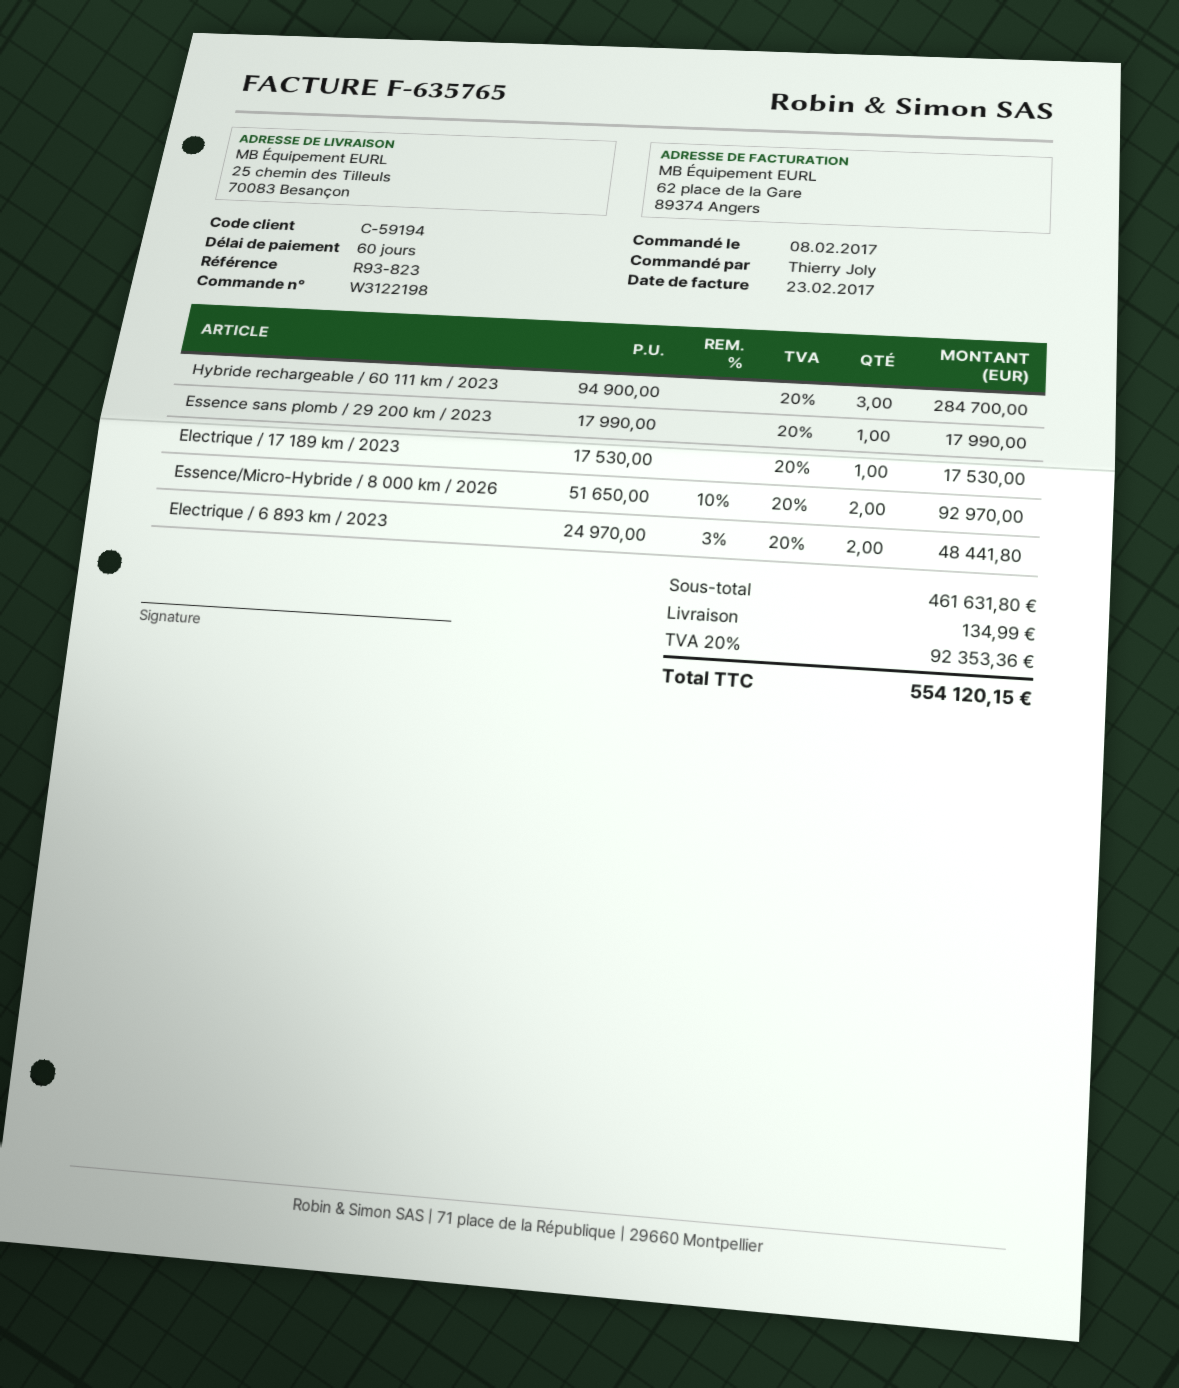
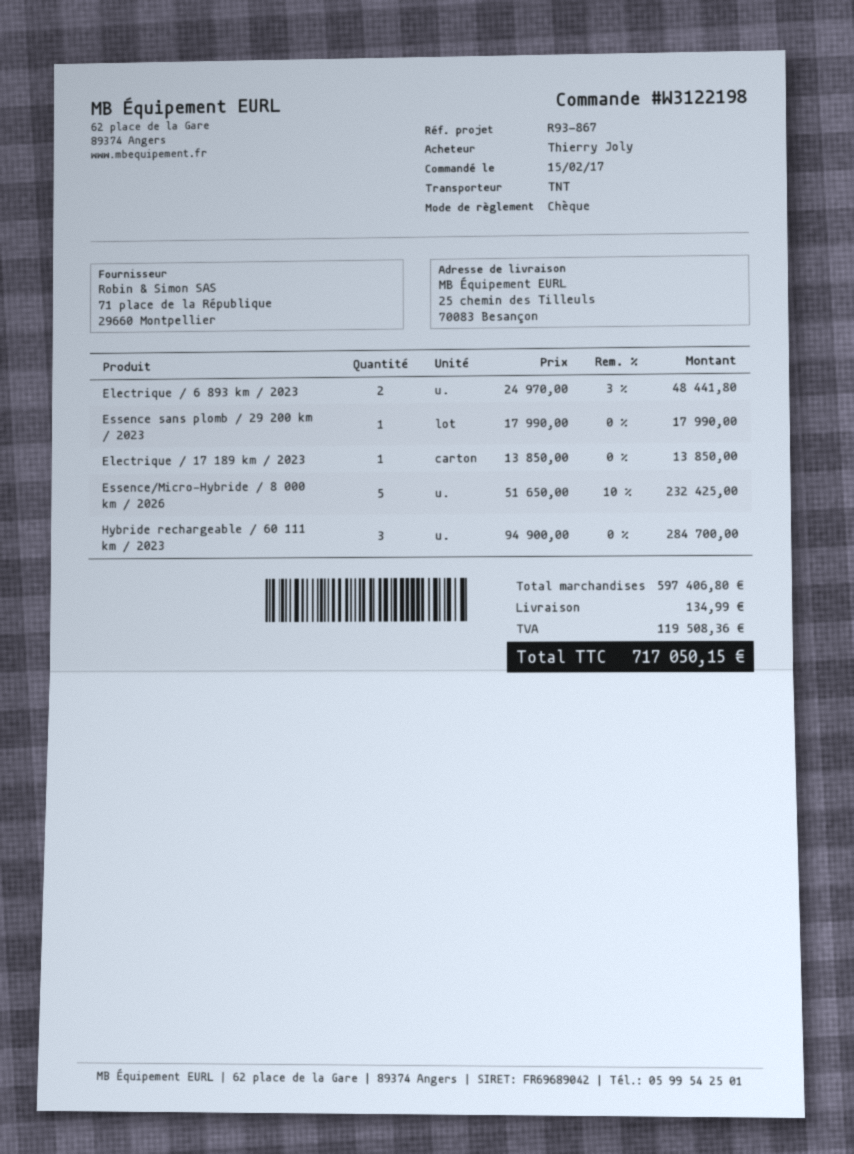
order date: 2017-02-08 -> 2017-02-15
reference: R93-823 -> R93-867
Electrique / 17 189 km / 2023: 1 x 17530.00 = 17530.00 -> 1 x 13850.00 = 13850.00
Essence/Micro-Hybride / 8 000 km / 2026: 2 x 51650.00 - 10% = 92970.00 -> 5 x 51650.00 - 10% = 232425.00
subtotal: 461631.80 -> 597406.80
tax: 92353.36 -> 119508.36
total: 554120.15 -> 717050.15

